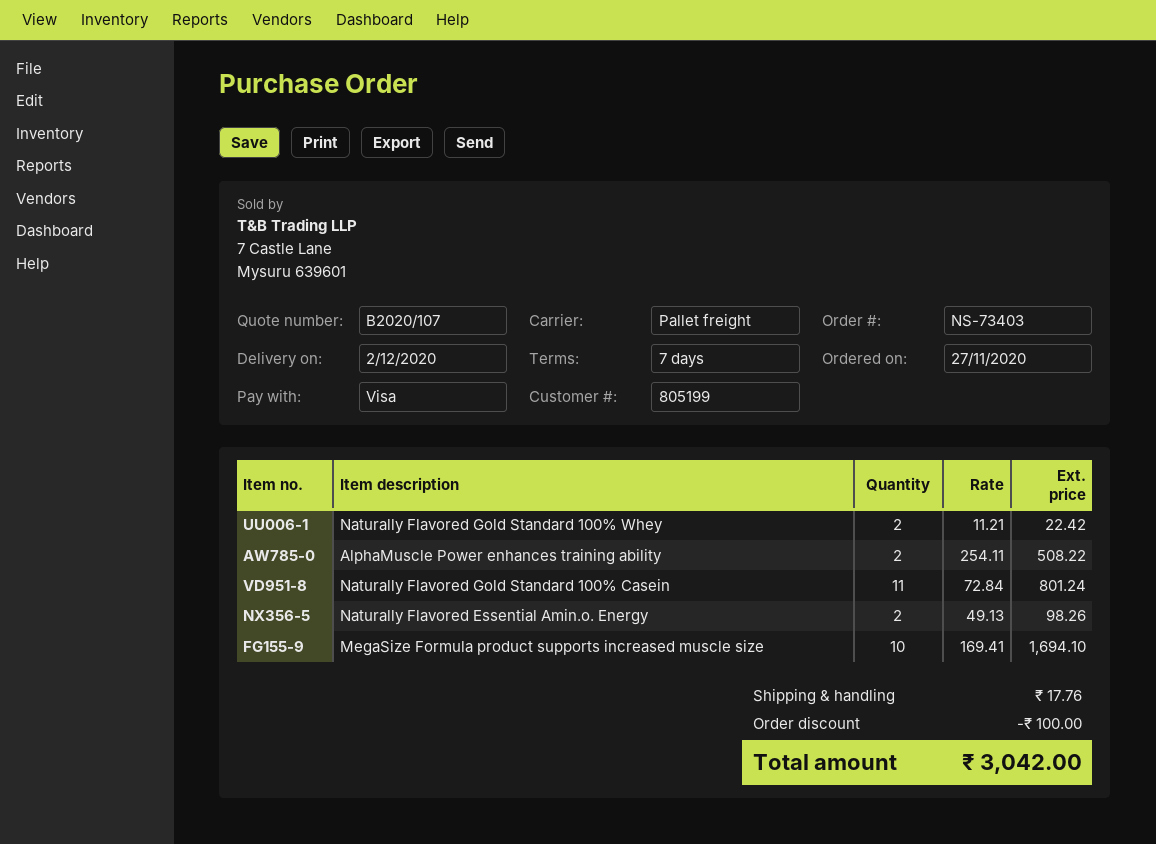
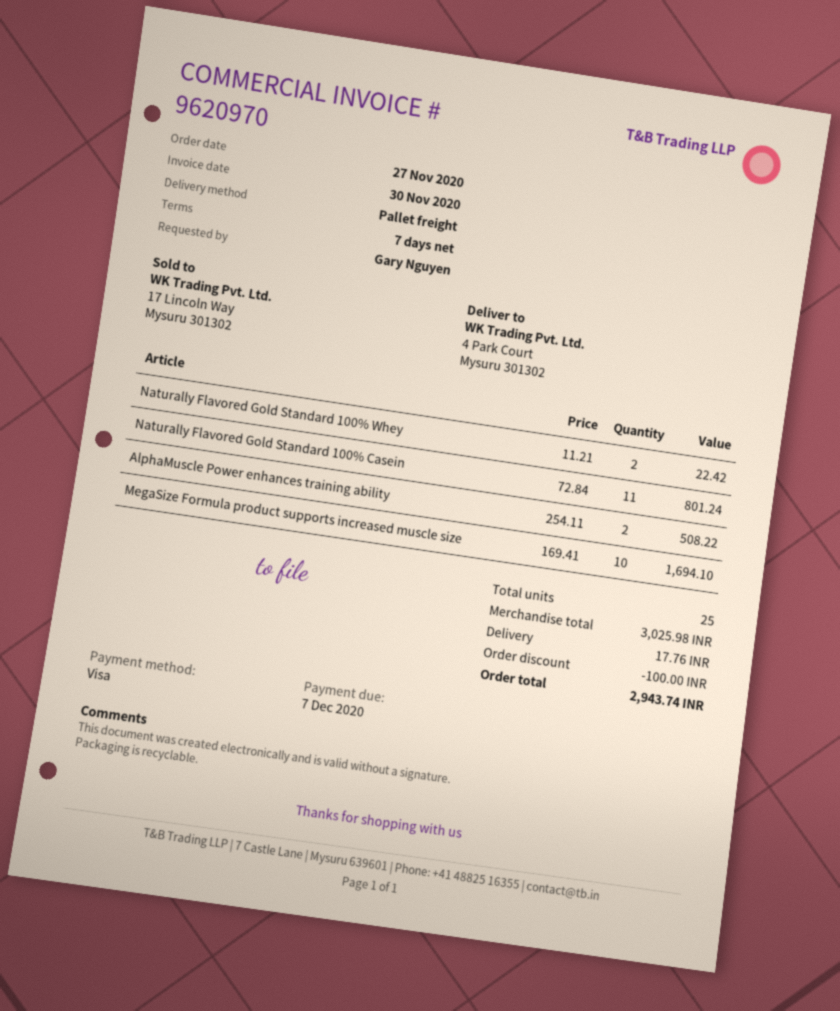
Naturally Flavored Essential Amin.o. Energy: 2 x 49.13 = 98.26 -> none
total: 3042.00 -> 2943.74

